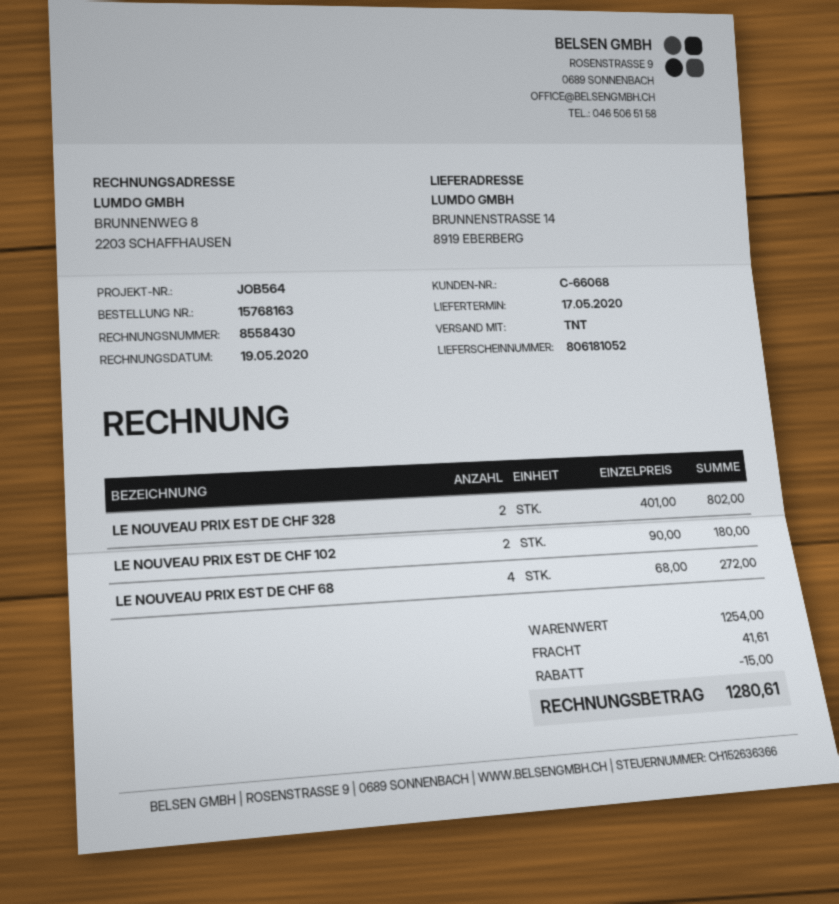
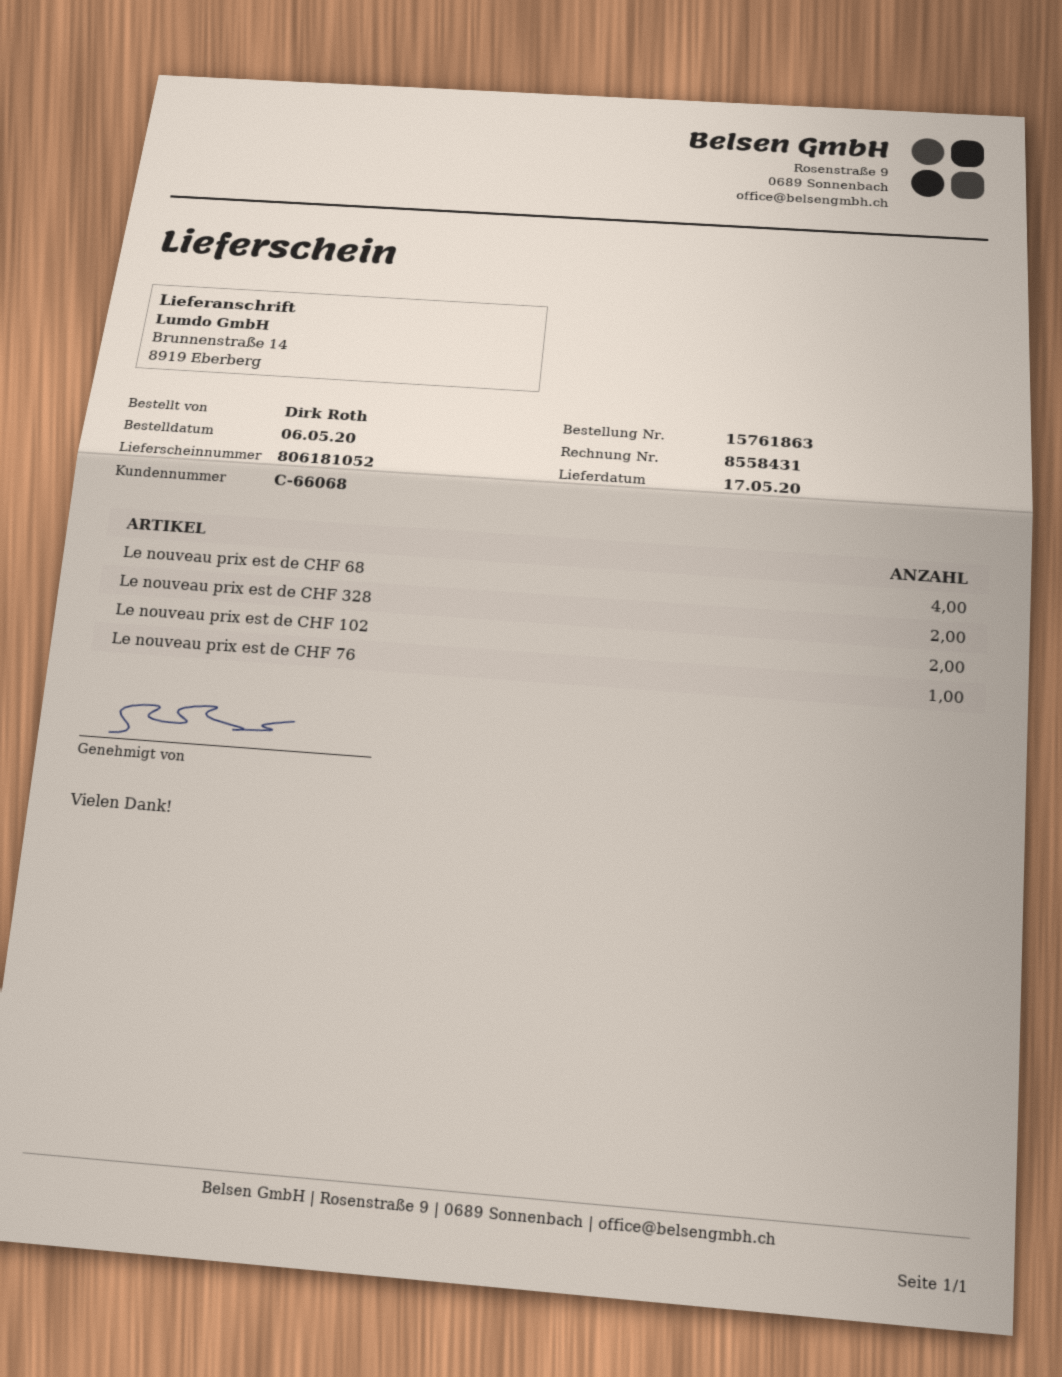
order number: 15768163 -> 15761863
invoice number: 8558430 -> 8558431
Le nouveau prix est de CHF 76: none -> 1

